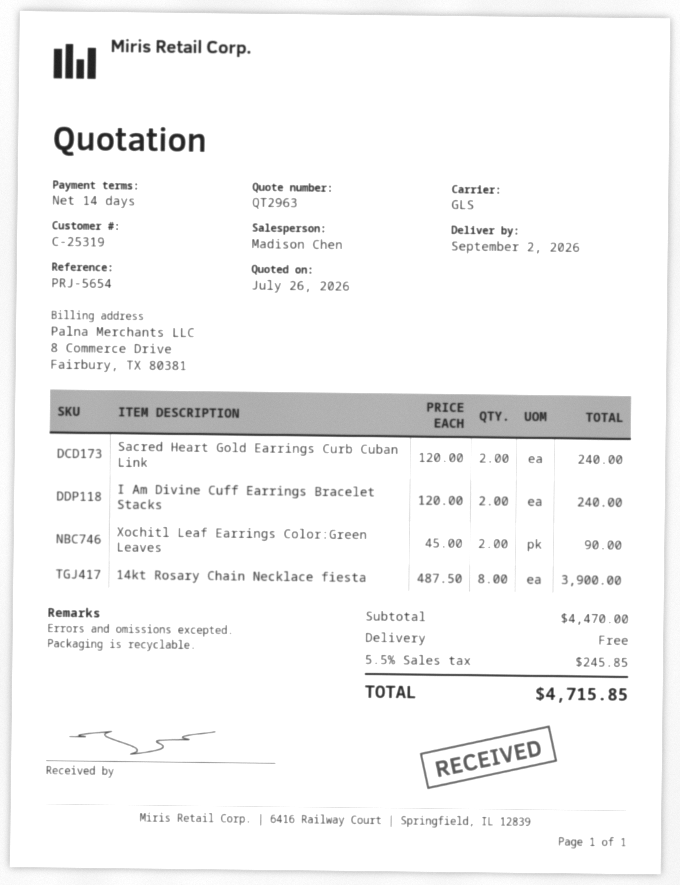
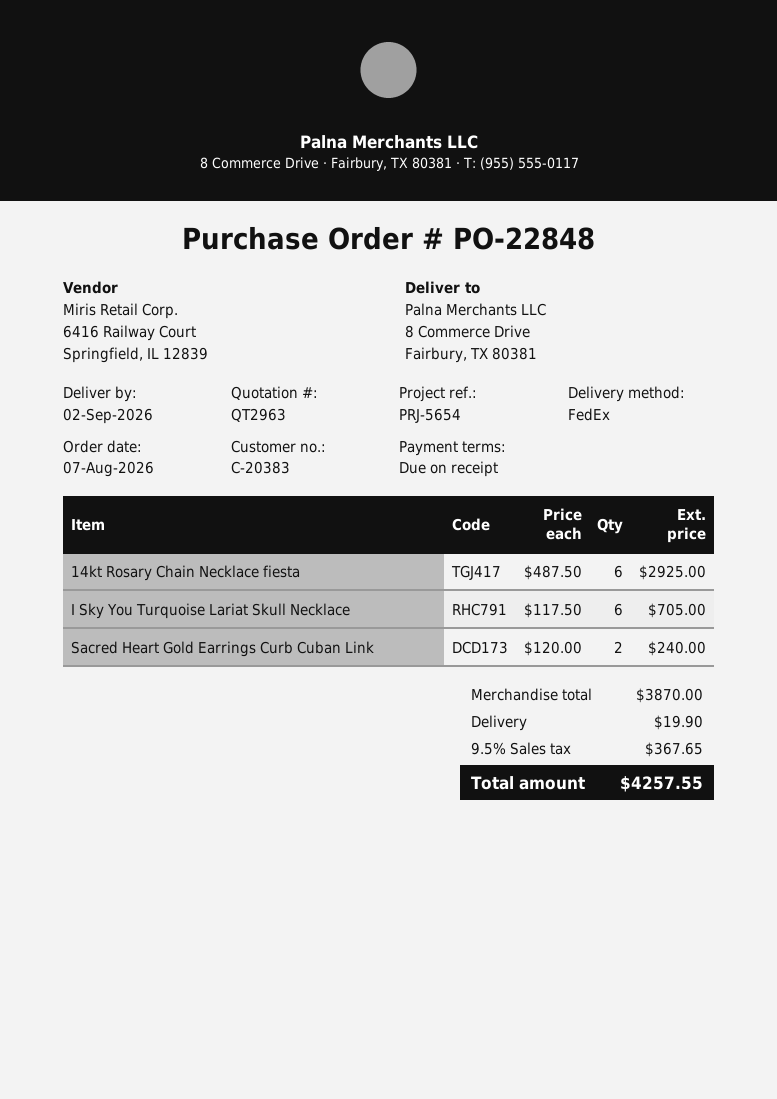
payment terms: 14 days -> on receipt
customer number: C-25319 -> C-20383
shipping method: GLS -> FedEx
I Am Divine Cuff Earrings Bracelet Stacks: 2 x 120.00 = 240.00 -> none
Xochitl Leaf Earrings Color:Green Leaves: 2 x 45.00 = 90.00 -> none
14kt Rosary Chain Necklace fiesta: 8 x 487.50 = 3900.00 -> 6 x 487.50 = 2925.00
I Sky You Turquoise Lariat Skull Necklace: none -> 6 x 117.50 = 705.00
subtotal: 4470.00 -> 3870.00
shipping: 0.00 -> 19.90
tax: 5.5% = 245.85 -> 9.5% = 367.65
total: 4715.85 -> 4257.55

